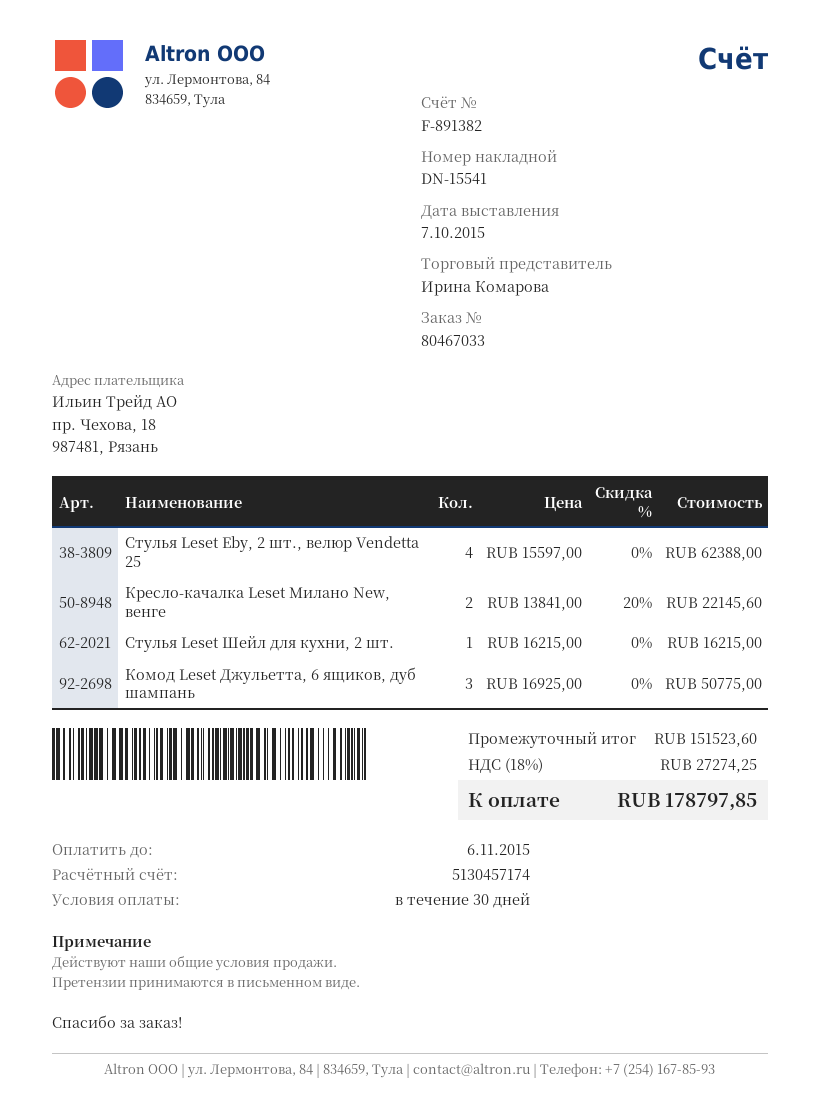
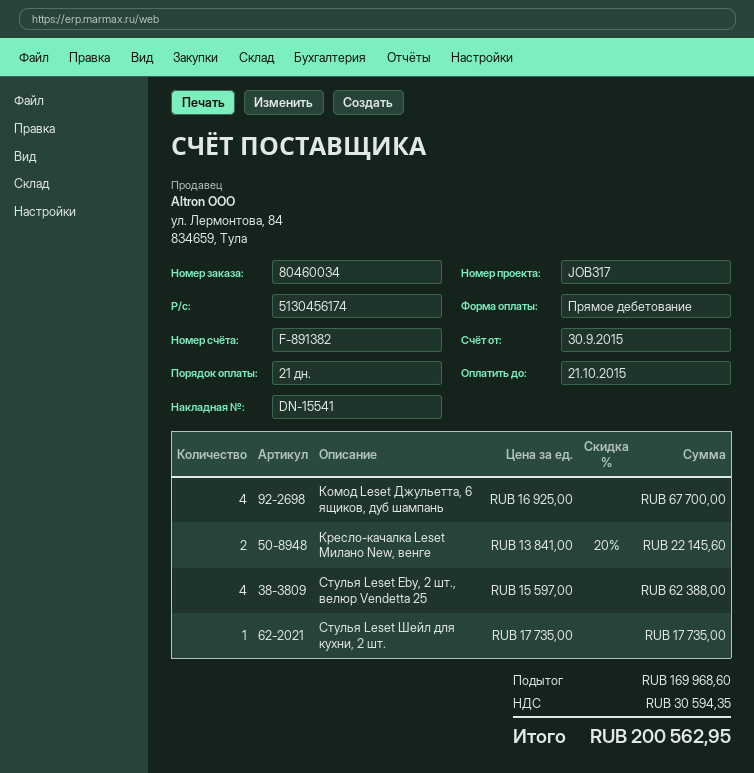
order number: 80467033 -> 80460034
invoice date: 2015-10-07 -> 2015-09-30
payment terms: 30 days -> 21 days
due date: 2015-11-06 -> 2015-10-21
bank account: 5130457174 -> 5130456174
Стулья Leset Шейл для кухни, 2 шт.: 1 x 16215.00 = 16215.00 -> 1 x 17735.00 = 17735.00
Комод Leset Джульетта, 6 ящиков, дуб шампань: 3 x 16925.00 = 50775.00 -> 4 x 16925.00 = 67700.00
subtotal: 151523.60 -> 169968.60
tax: 27274.25 -> 30594.35
total: 178797.85 -> 200562.95

